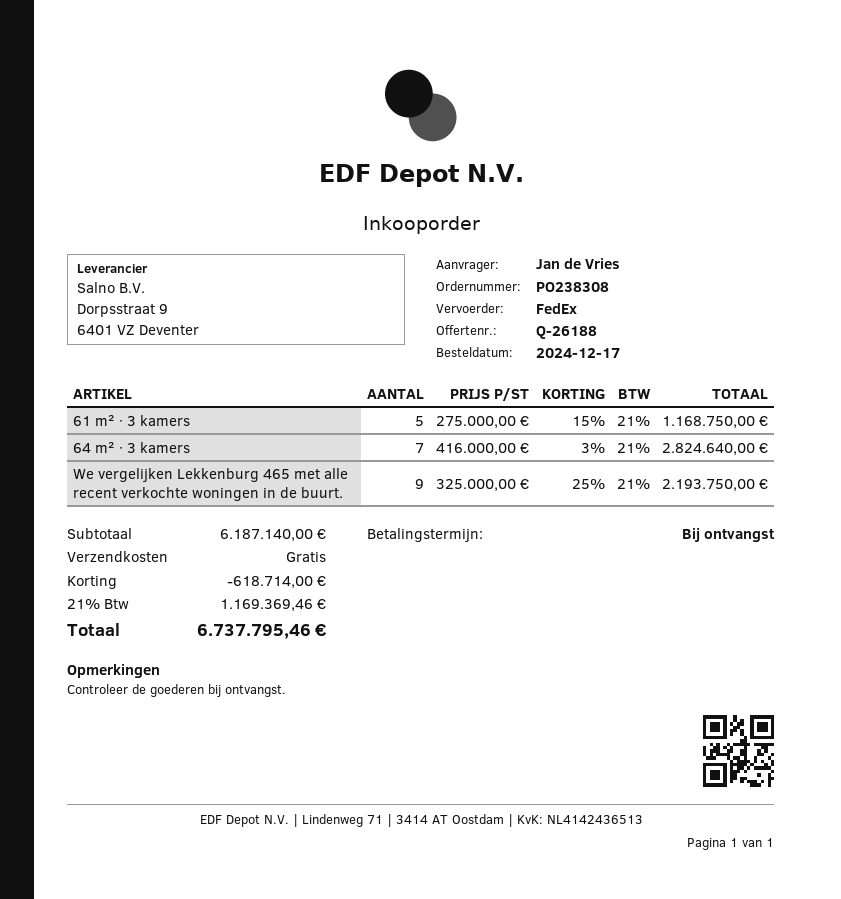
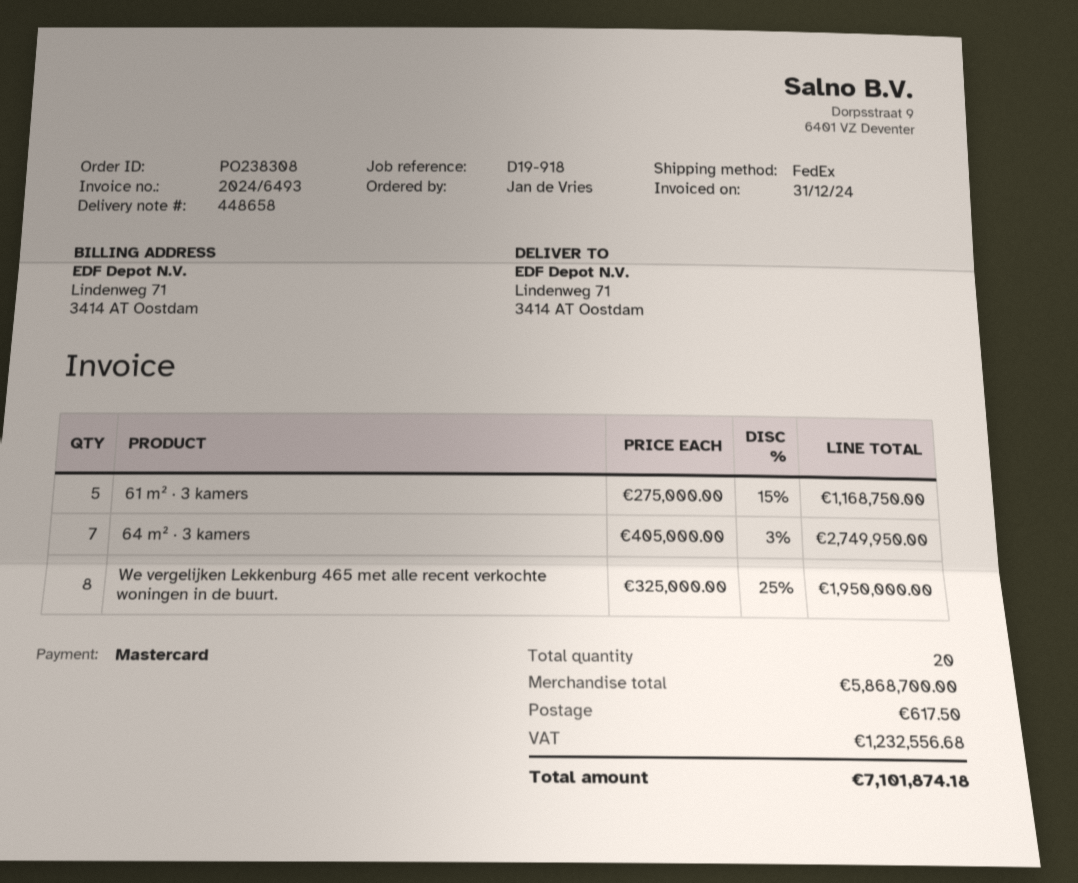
64 m² · 3 kamers: 7 x 416000.00 - 3% = 2824640.00 -> 7 x 405000.00 - 3% = 2749950.00
We vergelijken Lekkenburg 465 met alle recent verkochte woningen in de buurt.: 9 x 325000.00 - 25% = 2193750.00 -> 8 x 325000.00 - 25% = 1950000.00
subtotal: 6187140.00 -> 5868700.00
discount: 618714.00 -> none
shipping: 0.00 -> 617.50
tax: 1169369.46 -> 1232556.68
total: 6737795.46 -> 7101874.18

